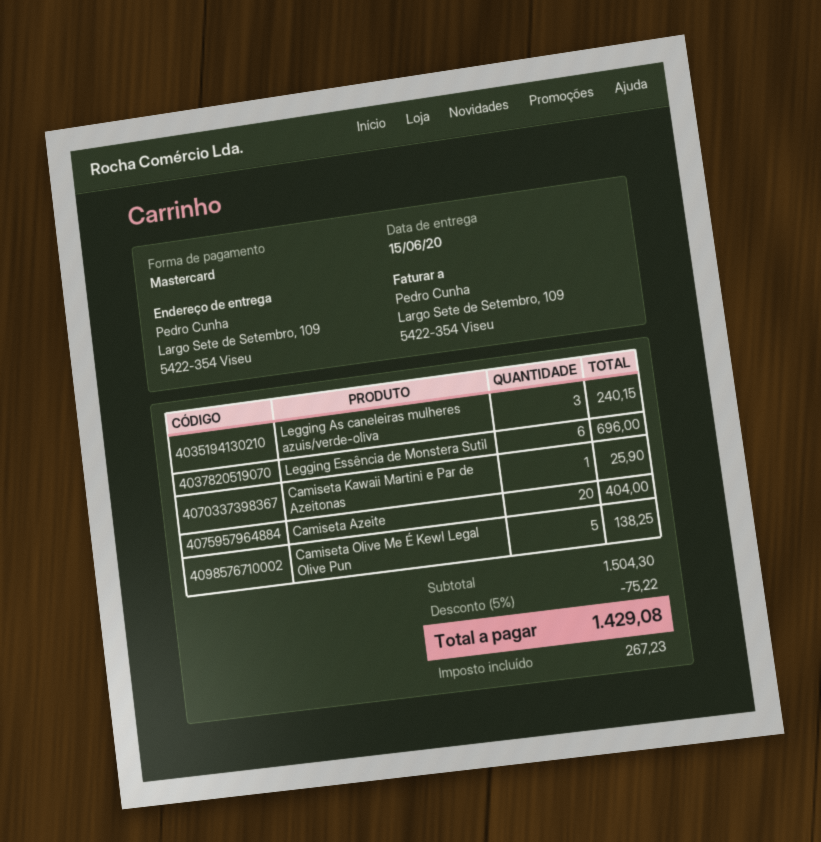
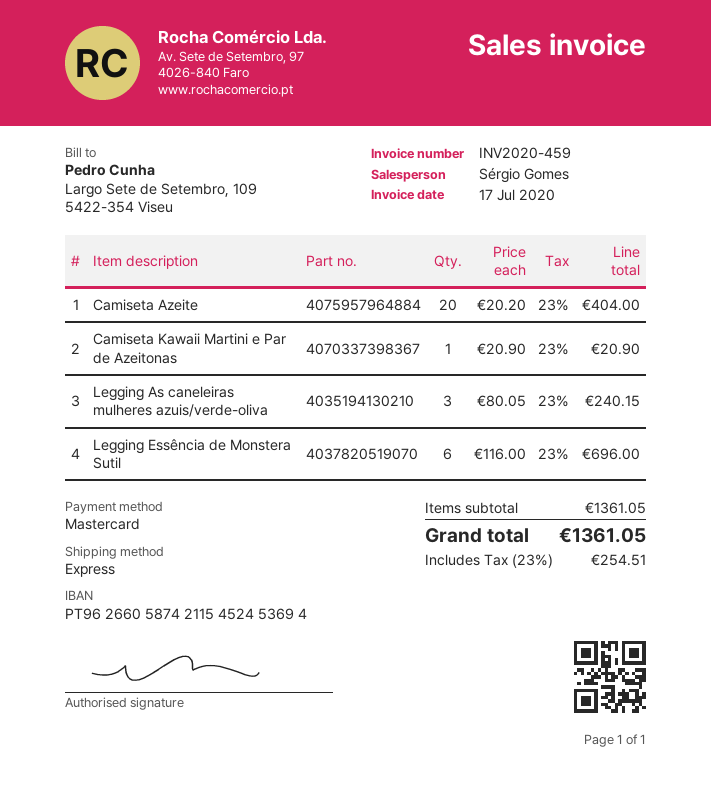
Camiseta Kawaii Martini e Par de Azeitonas: 1 for 25.90 -> 1 for 20.90
Camiseta Olive Me É Kewl Legal Olive Pun: 5 for 138.25 -> none
subtotal: 1504.30 -> 1361.05
discount: 5% = 75.22 -> none
tax: 267.23 -> 254.51
total: 1429.08 -> 1361.05

